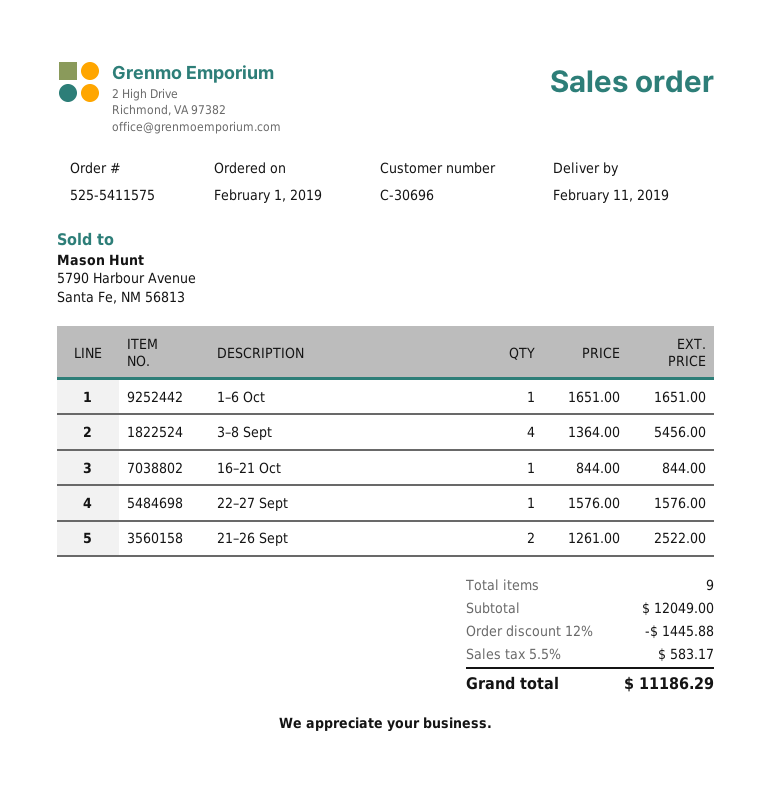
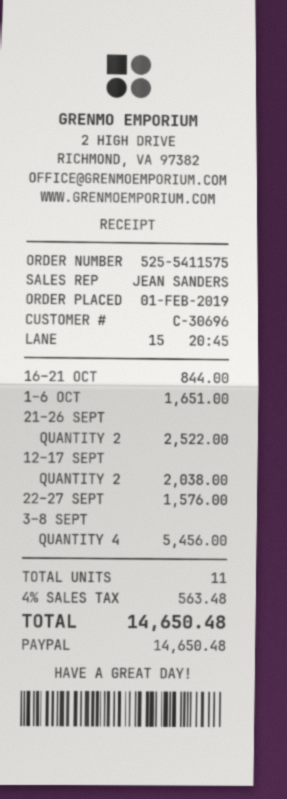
12–17 SEPT: none -> 2 for 2038.00
total quantity: 9 -> 11
discount: 12% = 1445.88 -> none
tax: 5.5% = 583.17 -> 4% = 563.48
total: 11186.29 -> 14650.48

